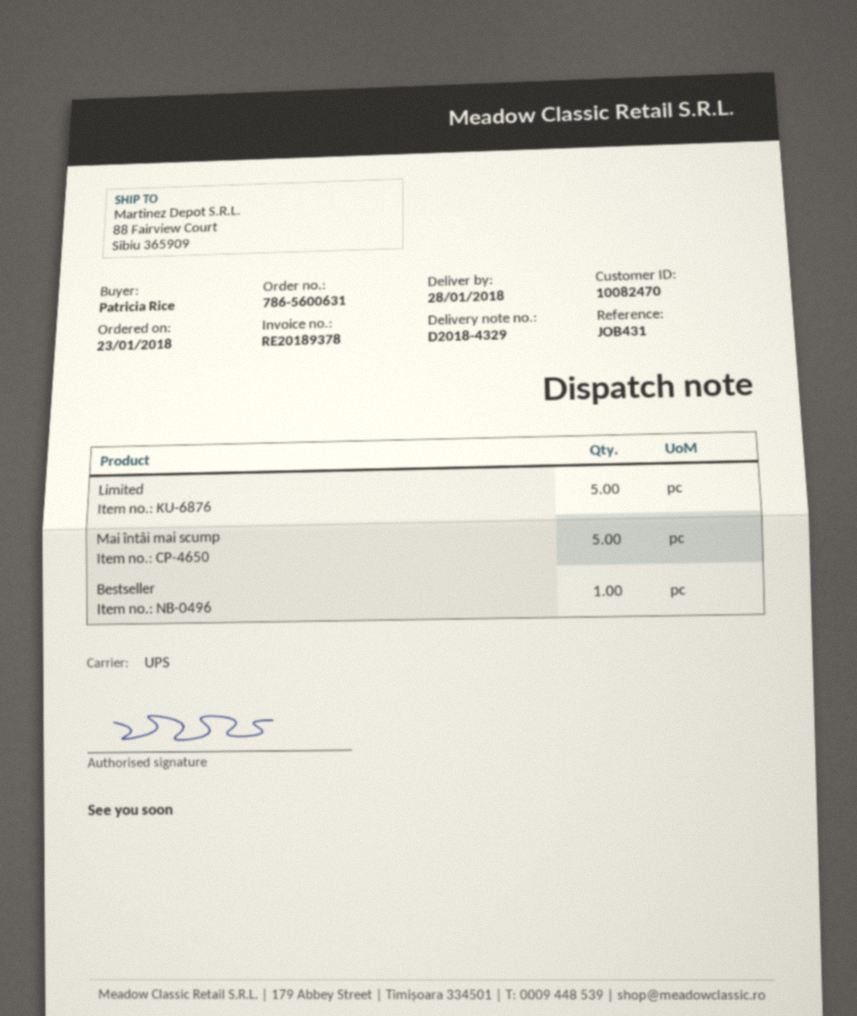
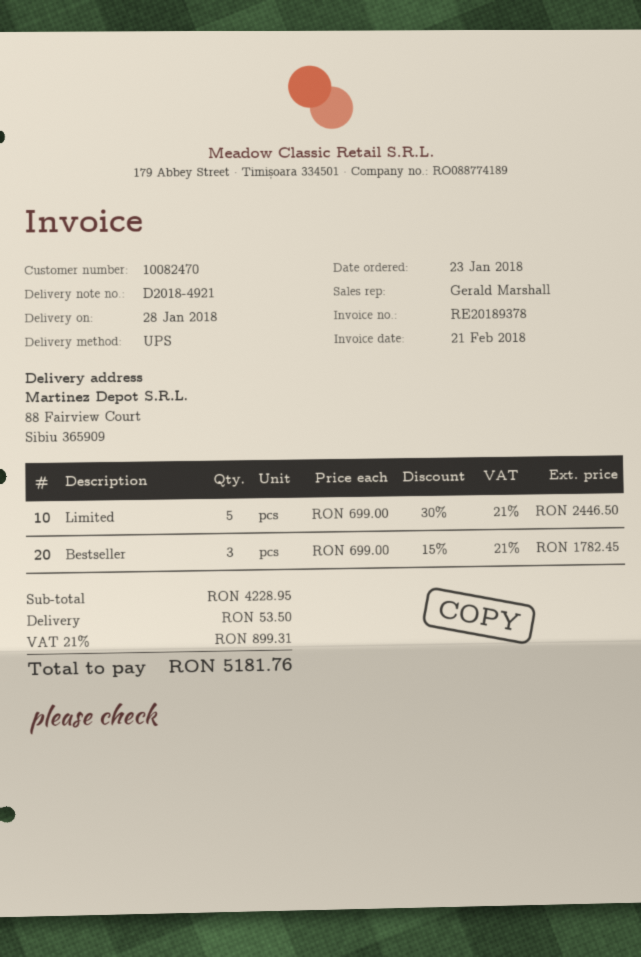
delivery note number: D2018-4329 -> D2018-4921
Mai întâi mai scump: 5 -> none
Bestseller: 1 -> 3

